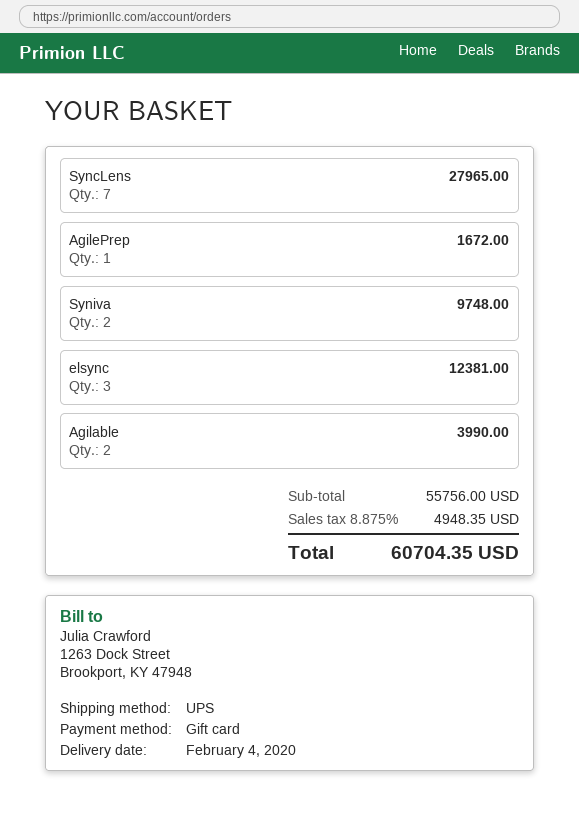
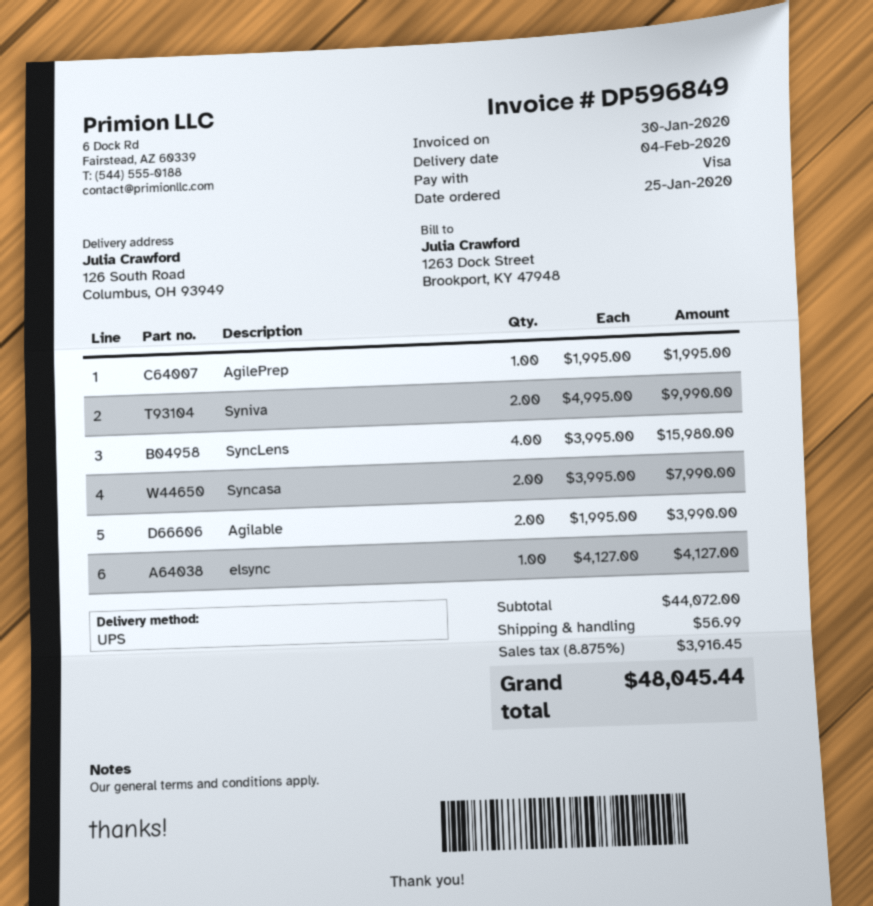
payment method: gift card -> Visa
SyncLens: 7 for 27965.00 -> 4 for 15980.00
AgilePrep: 1 for 1672.00 -> 1 for 1995.00
Syniva: 2 for 9748.00 -> 2 for 9990.00
elsync: 3 for 12381.00 -> 1 for 4127.00
Syncasa: none -> 2 for 7990.00
subtotal: 55756.00 -> 44072.00
shipping: none -> 56.99
tax: 8.875% = 4948.35 -> 8.875% = 3916.45
total: 60704.35 -> 48045.44

